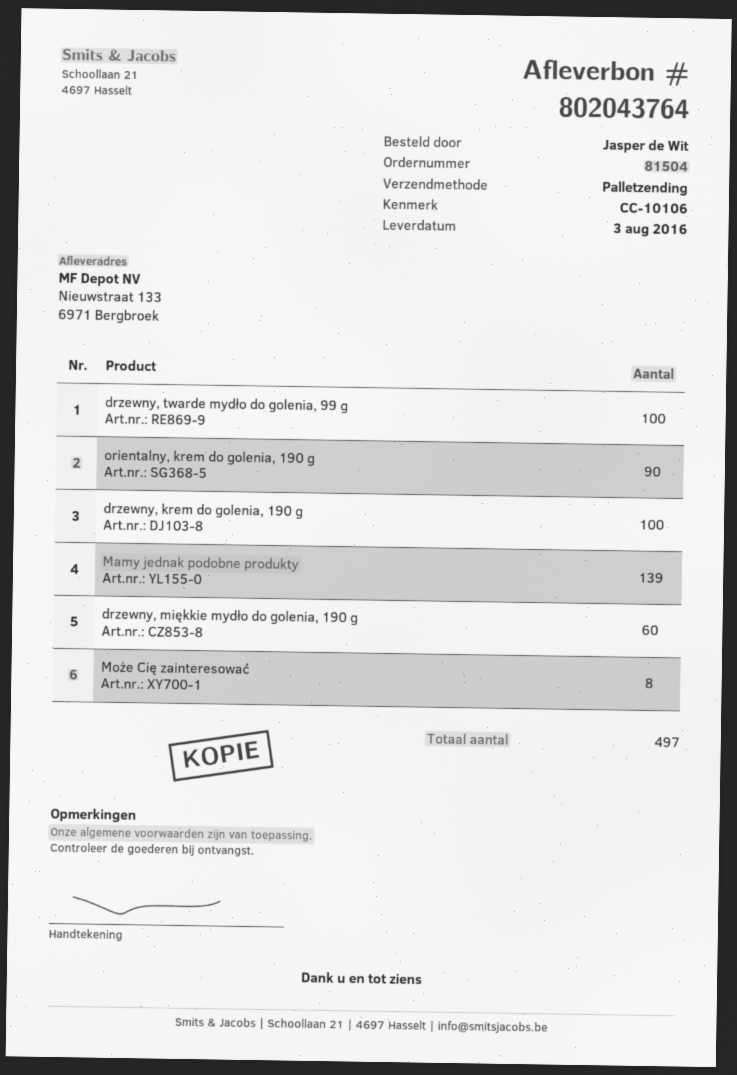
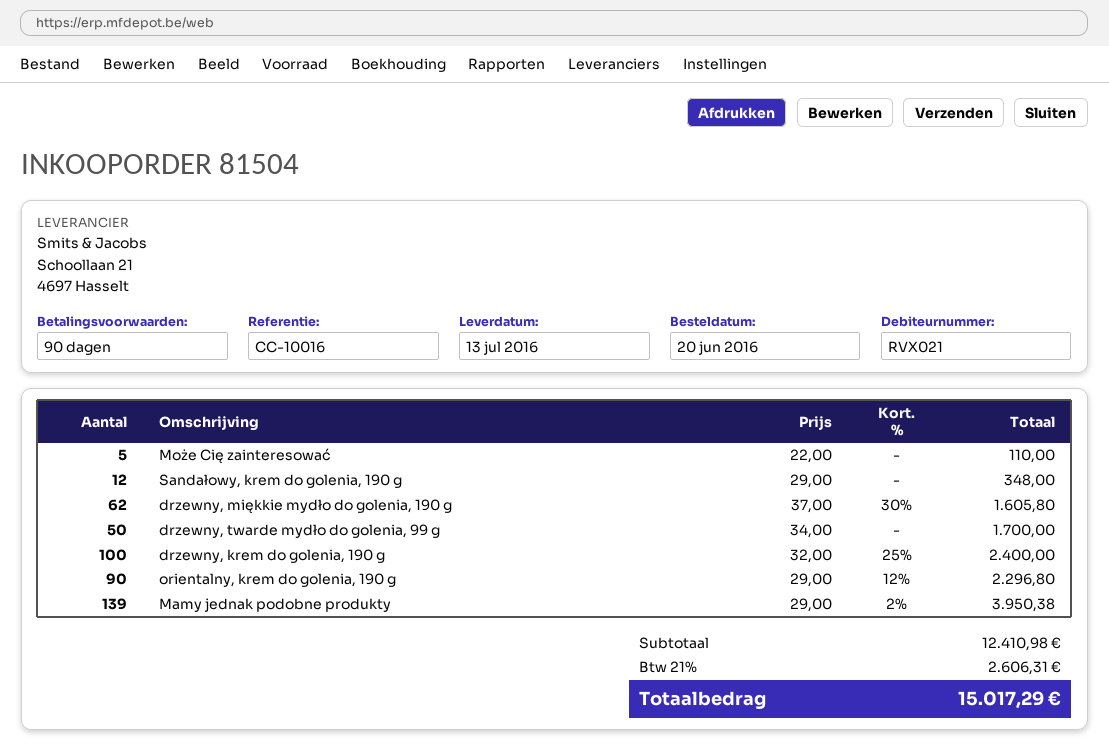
delivery date: 2016-08-03 -> 2016-07-13
reference: CC-10106 -> CC-10016
drzewny, twarde mydło do golenia, 99 g: 100 -> 50
drzewny, miękkie mydło do golenia, 190 g: 60 -> 62
Może Cię zainteresować: 8 -> 5
Sandałowy, krem do golenia, 190 g: none -> 12

